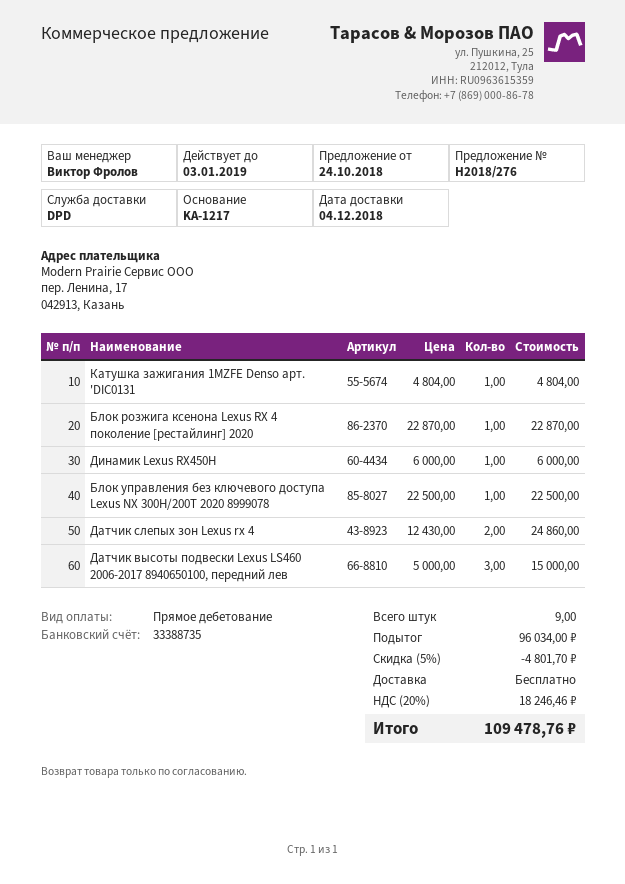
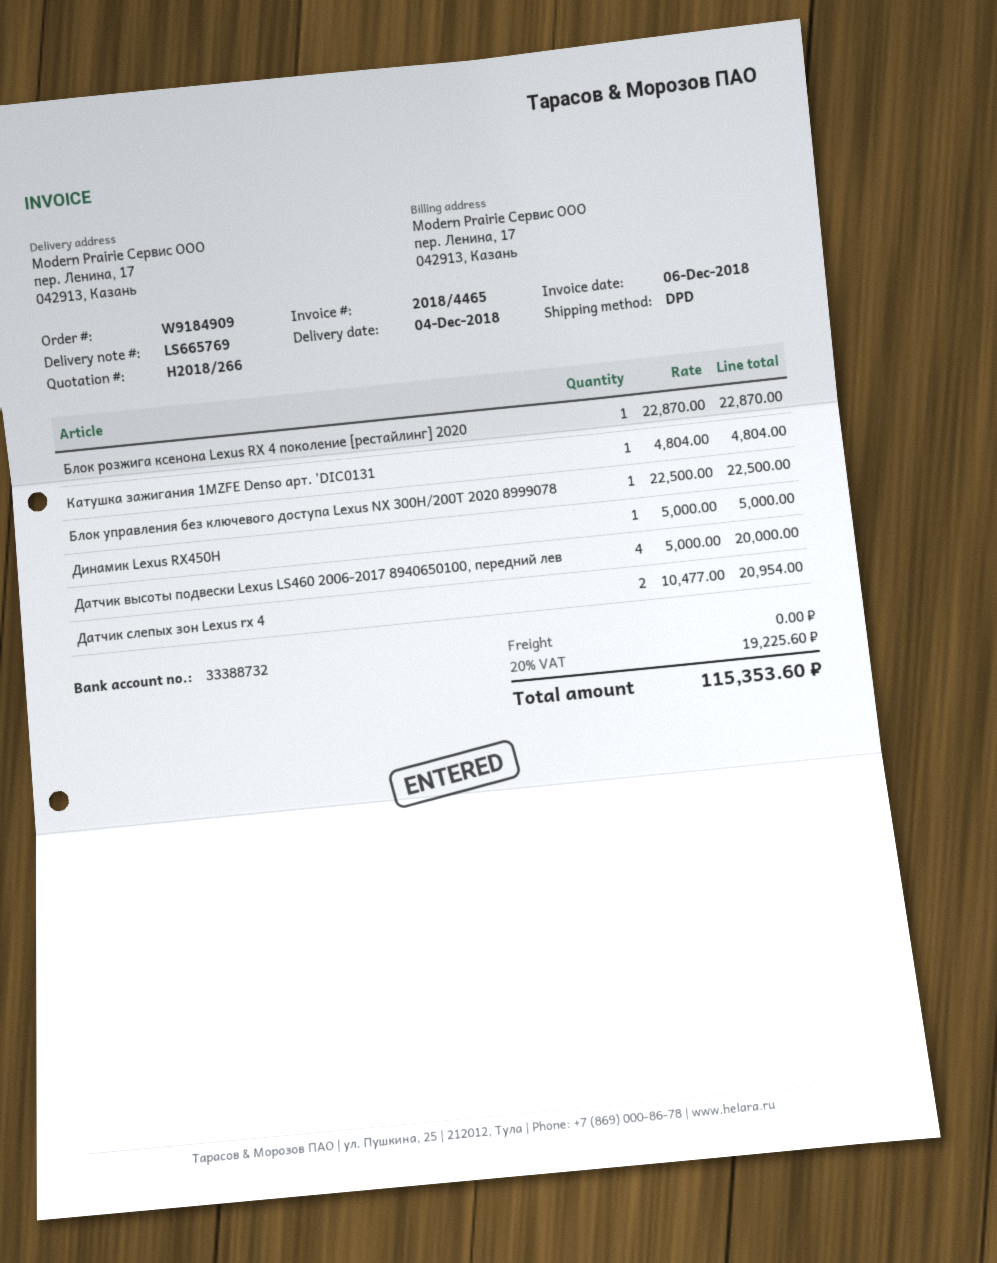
quote number: H2018/276 -> H2018/266
bank account: 33388735 -> 33388732
Динамик Lexus RX450H: 1 x 6000.00 = 6000.00 -> 1 x 5000.00 = 5000.00
Датчик слепых зон Lexus rx 4: 2 x 12430.00 = 24860.00 -> 2 x 10477.00 = 20954.00
Датчик высоты подвески Lexus LS460 2006-2017 8940650100, передний лев: 3 x 5000.00 = 15000.00 -> 4 x 5000.00 = 20000.00
discount: 5% = 4801.70 -> none
tax: 20% = 18246.46 -> 20% = 19225.60
total: 109478.76 -> 115353.60

